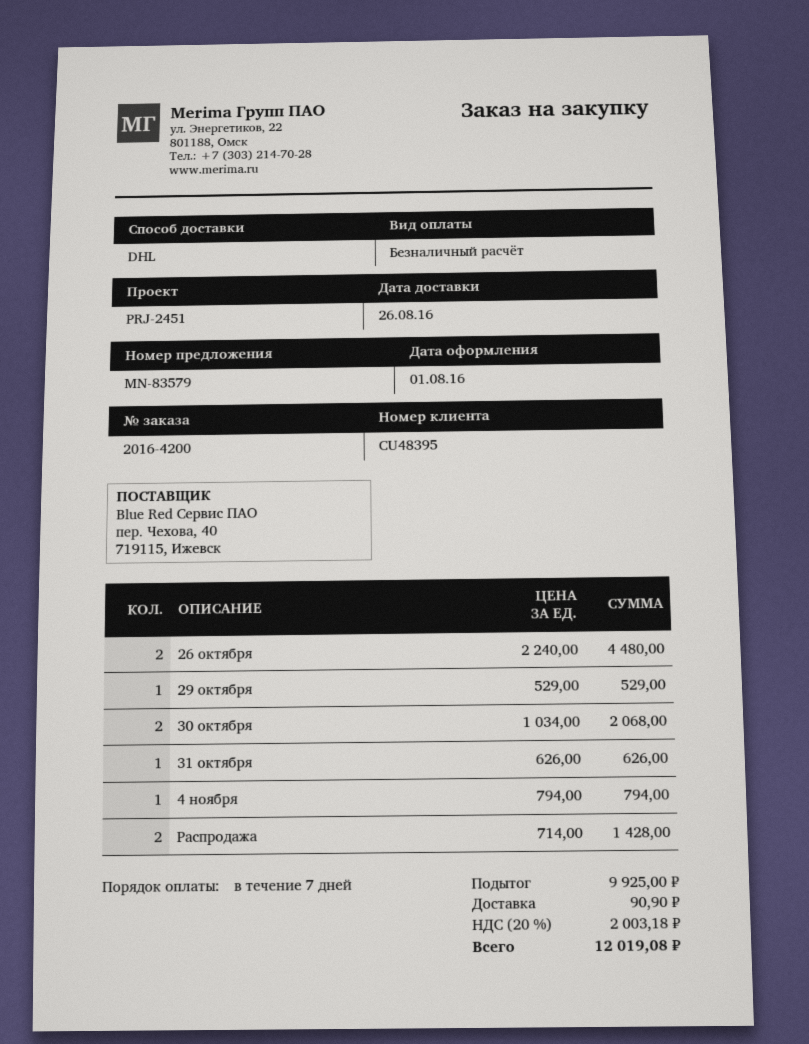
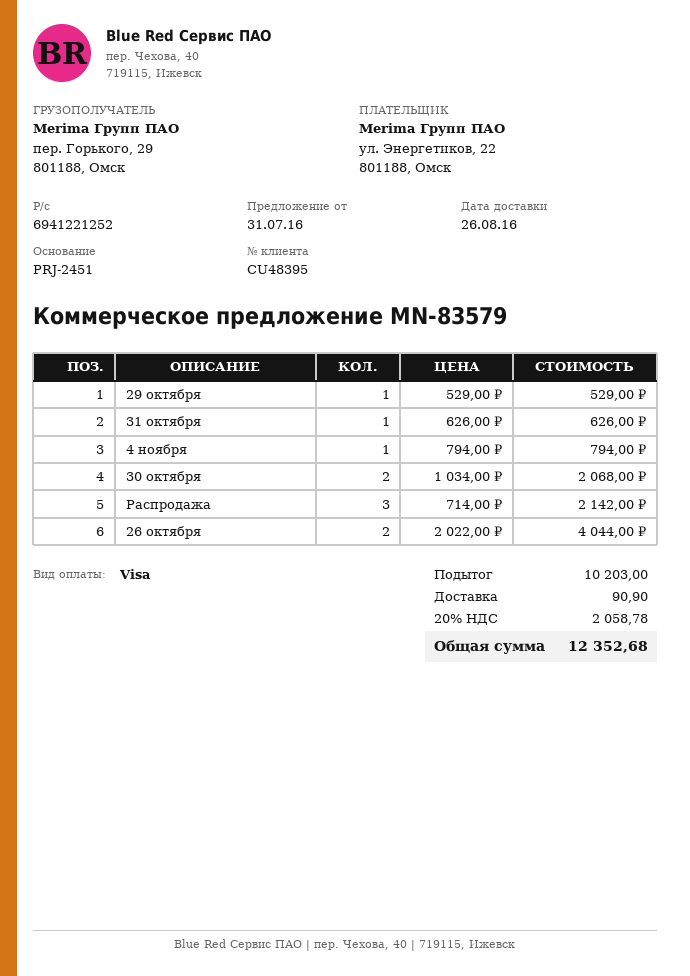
payment method: bank transfer -> Visa
26 октября: 2 x 2240.00 = 4480.00 -> 2 x 2022.00 = 4044.00
Распродажа: 2 x 714.00 = 1428.00 -> 3 x 714.00 = 2142.00
subtotal: 9925.00 -> 10203.00
tax: 20% = 2003.18 -> 20% = 2058.78
total: 12019.08 -> 12352.68

